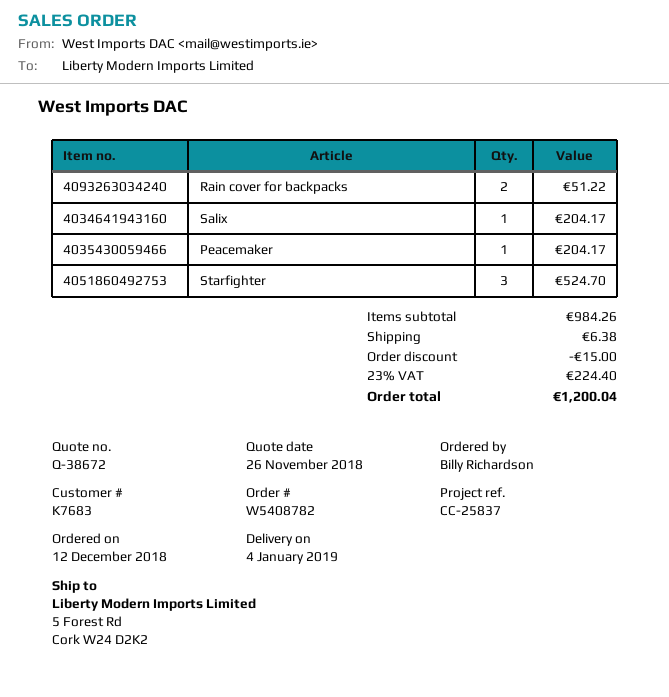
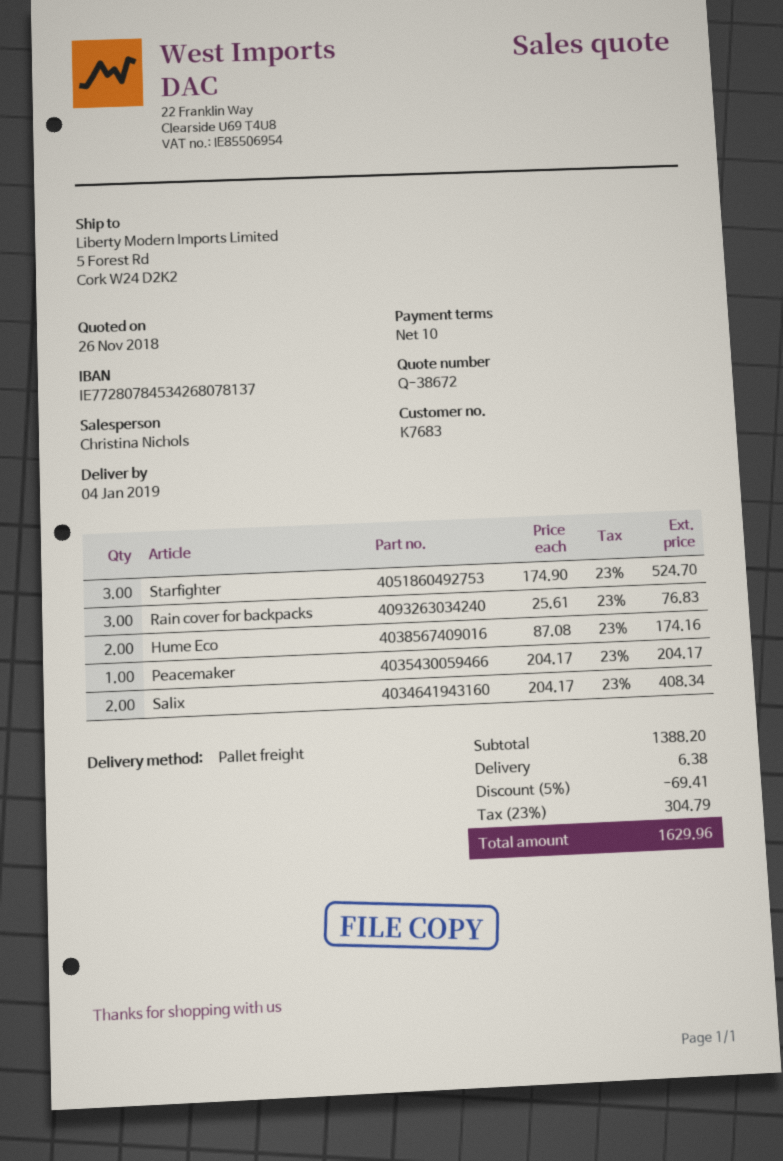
Rain cover for backpacks: 2 for 51.22 -> 3 for 76.83
Salix: 1 for 204.17 -> 2 for 408.34
Hume Eco: none -> 2 for 174.16
subtotal: 984.26 -> 1388.20
discount: 15.00 -> 69.41
tax: 23% = 224.40 -> 23% = 304.79
total: 1200.04 -> 1629.96

